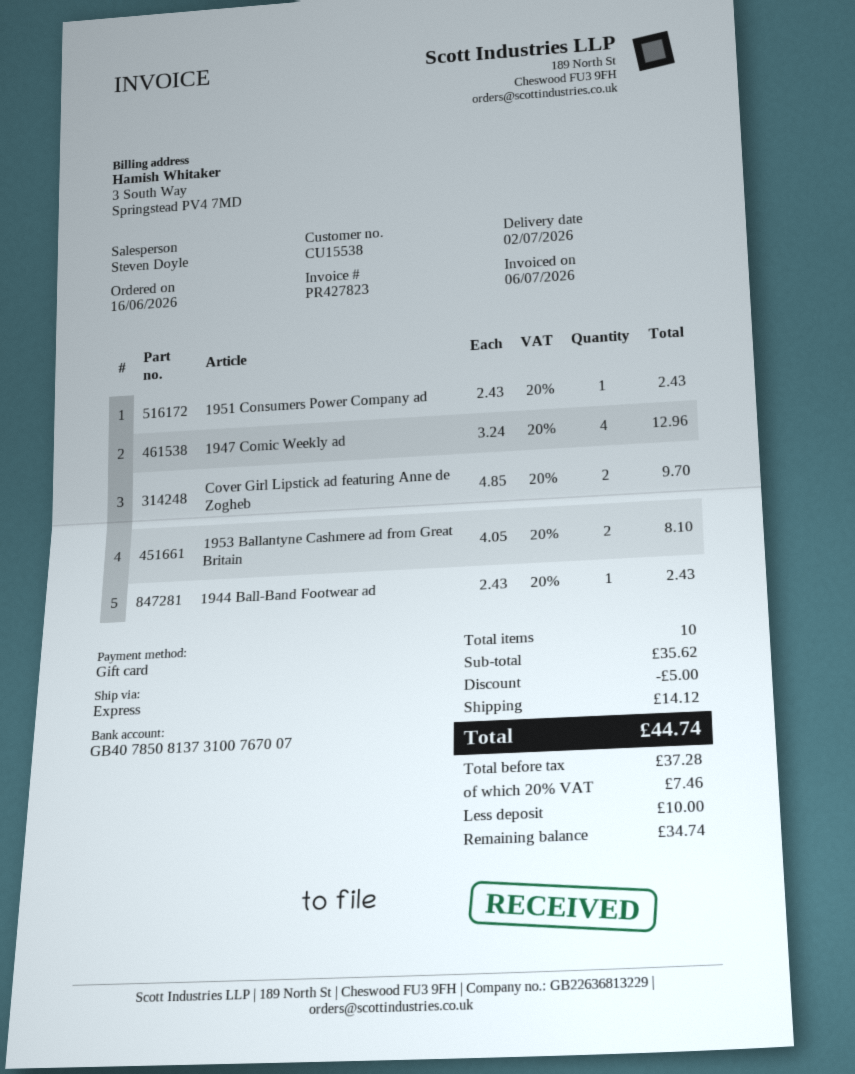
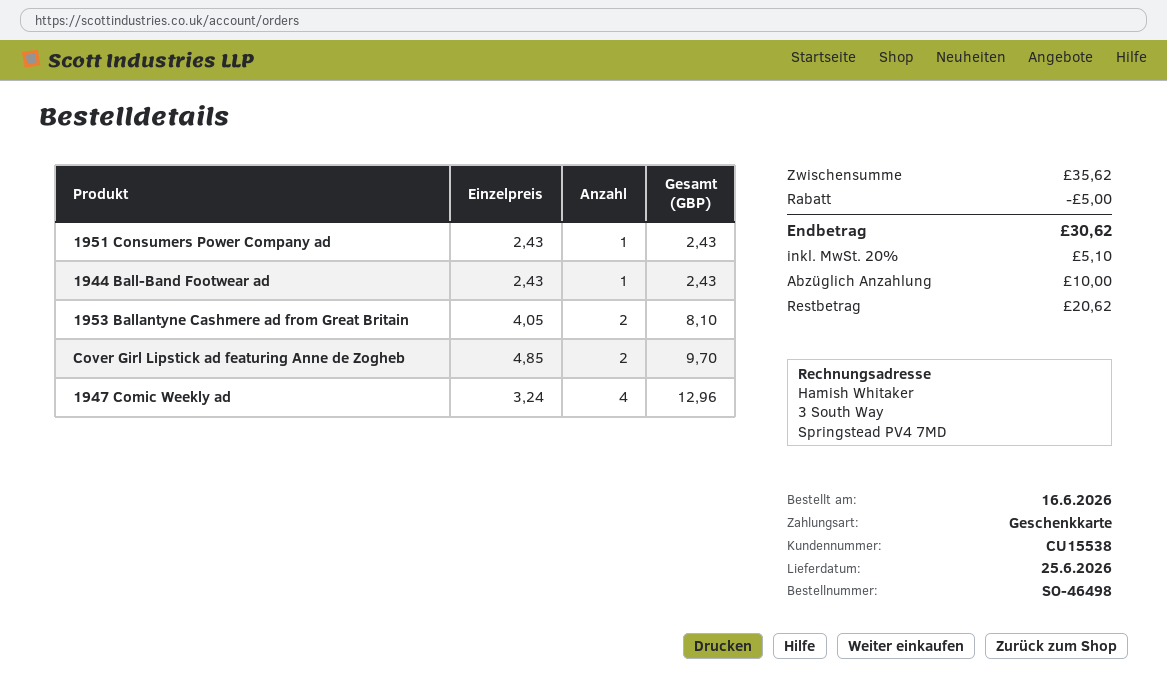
delivery date: 2026-07-02 -> 2026-06-25
shipping: 14.12 -> none
tax: 20% = 7.46 -> 20% = 5.10
total: 44.74 -> 30.62
balance: 34.74 -> 20.62

